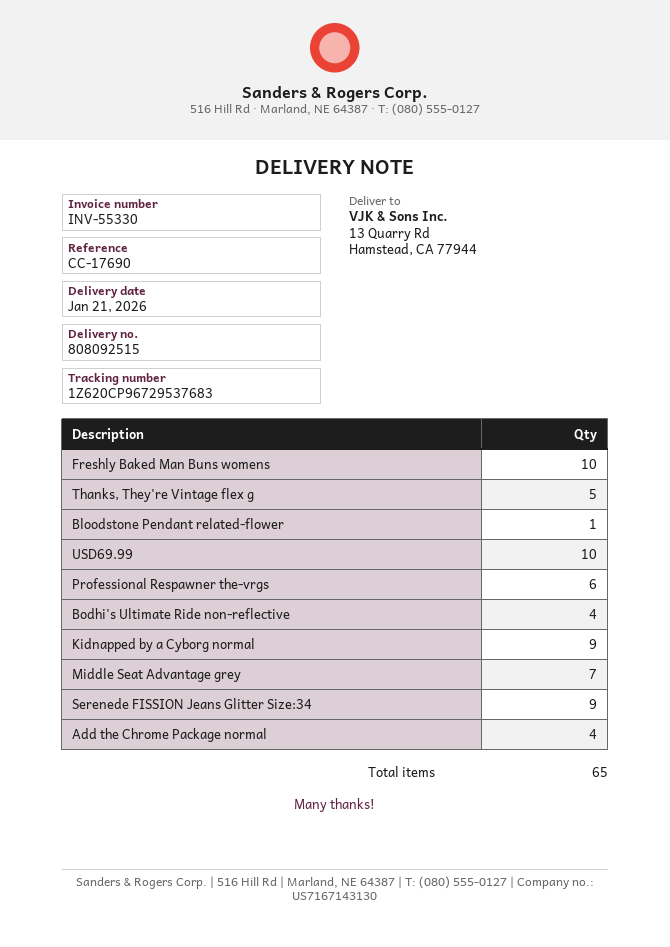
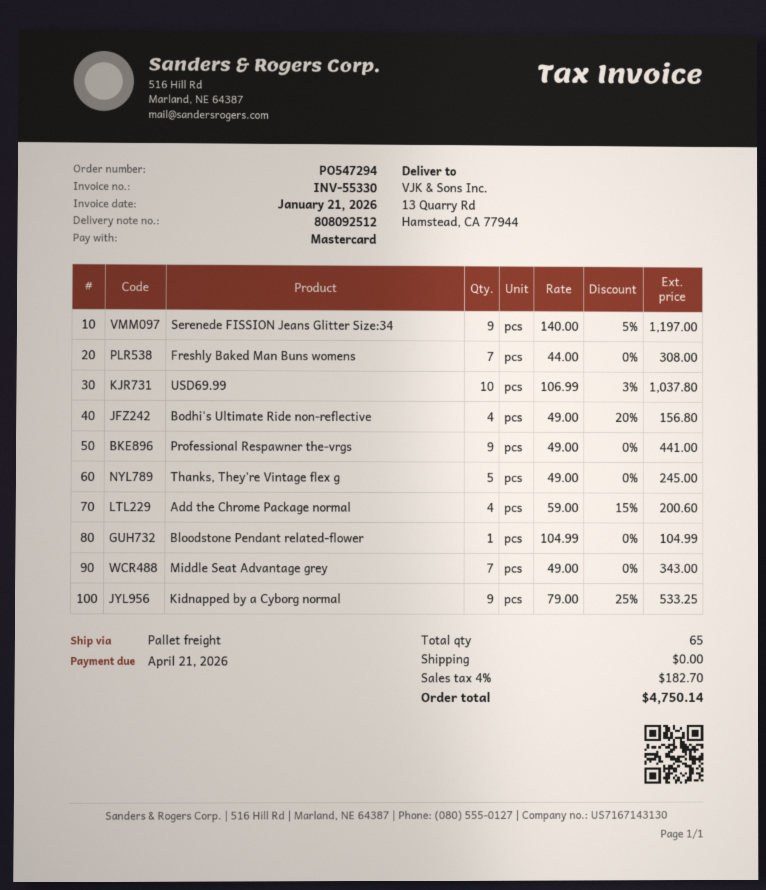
delivery note number: 808092515 -> 808092512
Freshly Baked Man Buns womens: 10 -> 7
Professional Respawner the-vrgs: 6 -> 9

